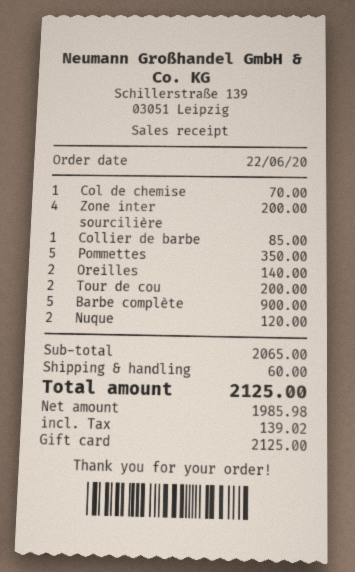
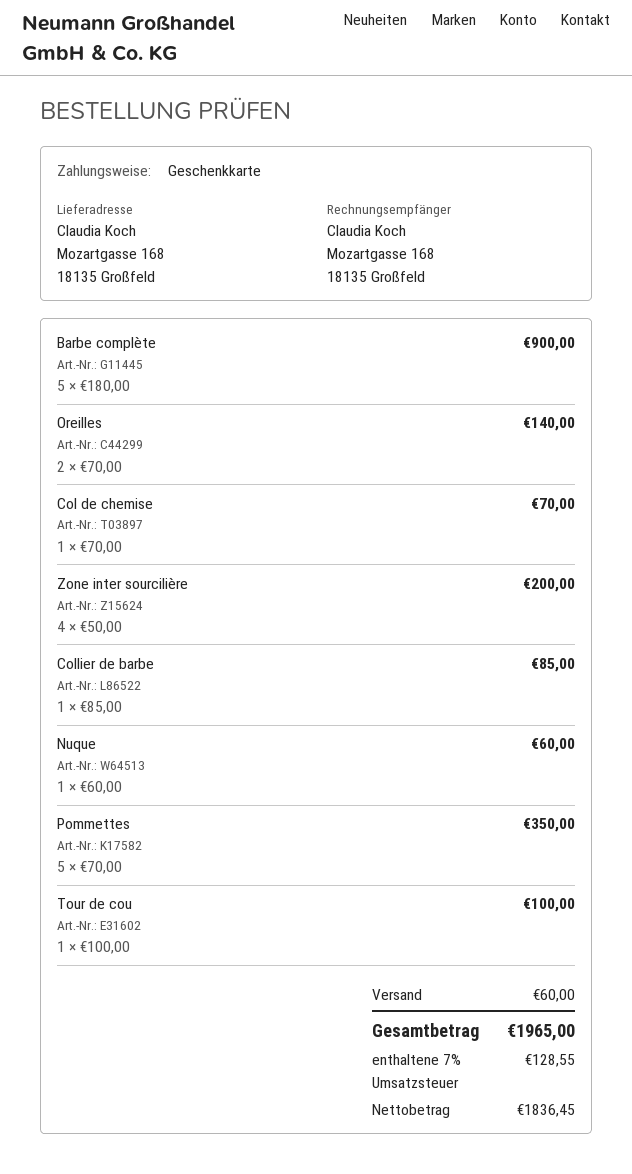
Tour de cou: 2 for 200.00 -> 1 for 100.00
Nuque: 2 for 120.00 -> 1 for 60.00
net: 1985.98 -> 1836.45
tax: 139.02 -> 128.55
total: 2125.00 -> 1965.00

